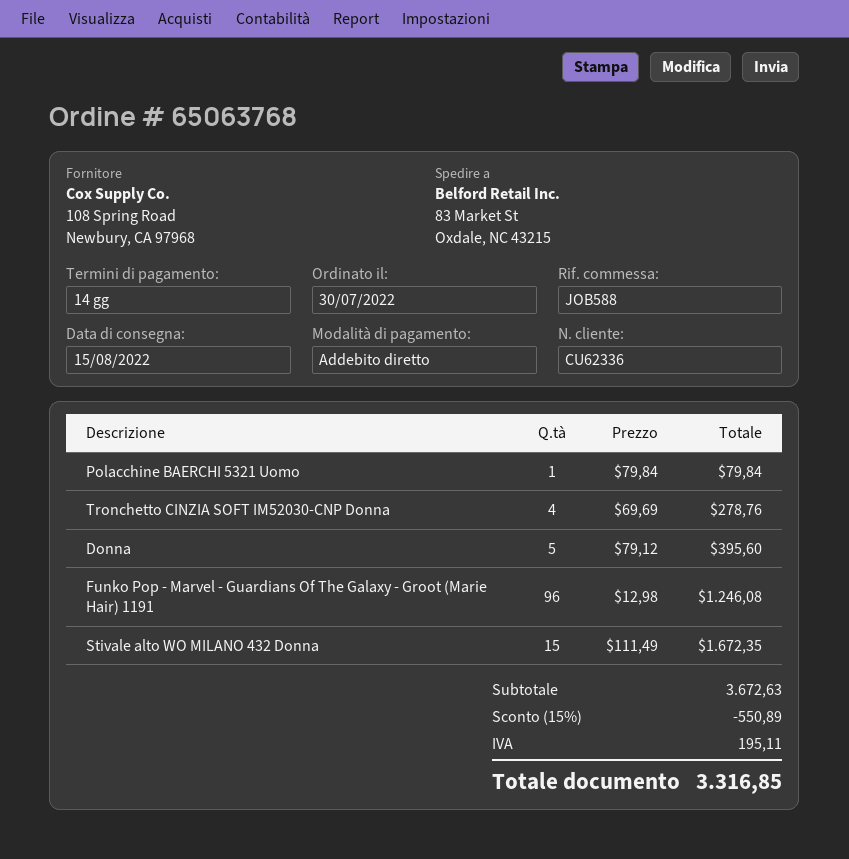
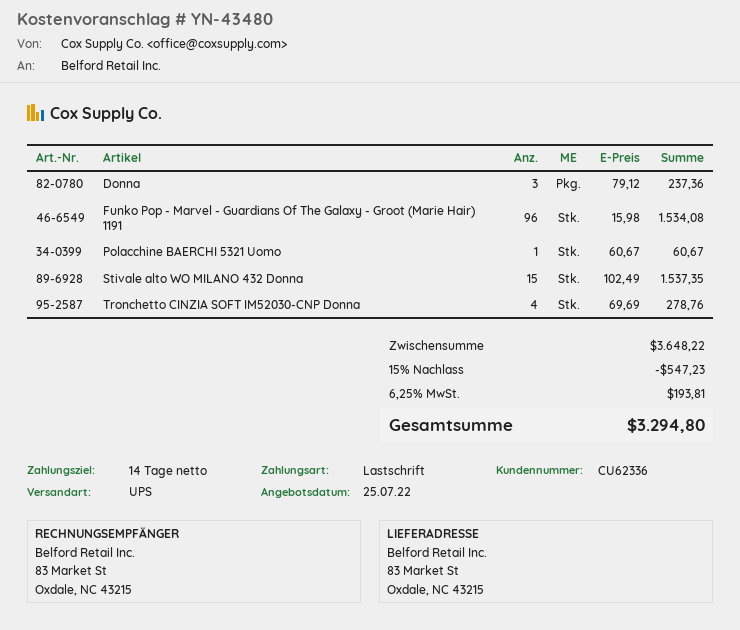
Polacchine BAERCHI 5321 Uomo: 1 x 79.84 = 79.84 -> 1 x 60.67 = 60.67
Donna: 5 x 79.12 = 395.60 -> 3 x 79.12 = 237.36
Funko Pop - Marvel - Guardians Of The Galaxy - Groot (Marie Hair) 1191: 96 x 12.98 = 1246.08 -> 96 x 15.98 = 1534.08
Stivale alto WO MILANO 432 Donna: 15 x 111.49 = 1672.35 -> 15 x 102.49 = 1537.35
subtotal: 3672.63 -> 3648.22
discount: 15% = 550.89 -> 15% = 547.23
tax: 195.11 -> 193.81
total: 3316.85 -> 3294.80

